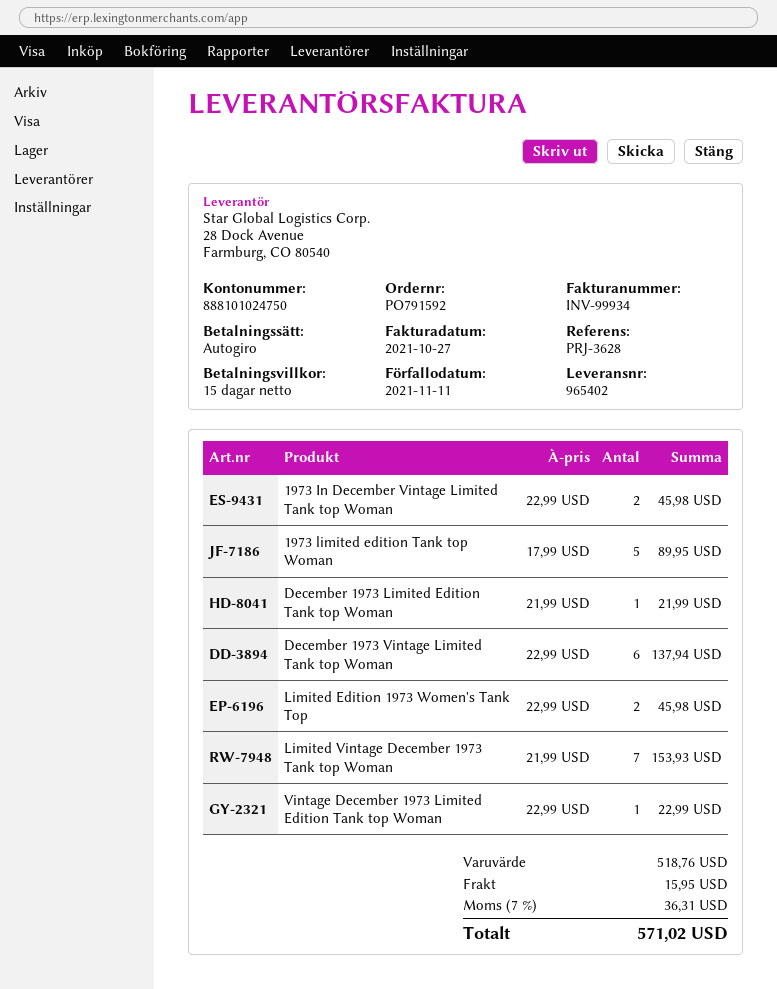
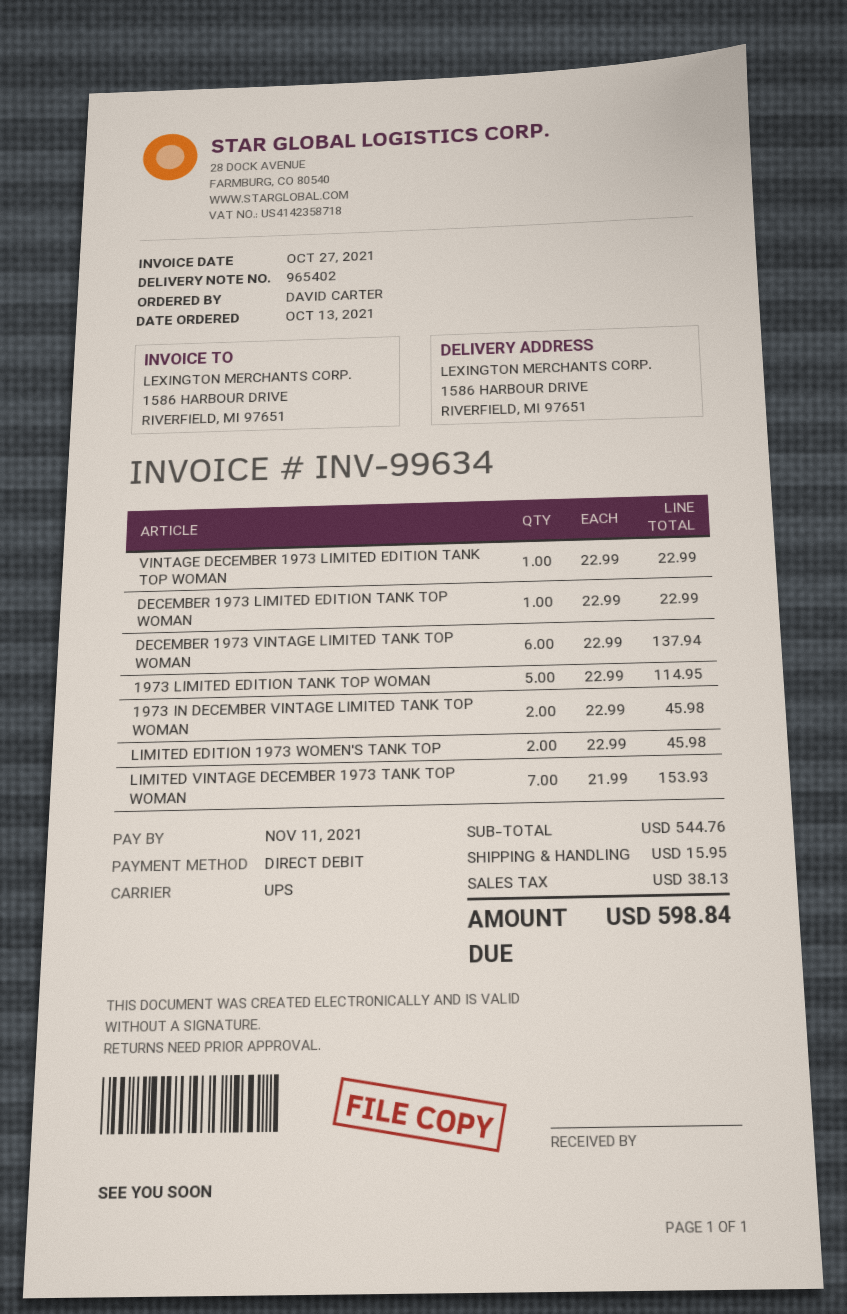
invoice number: INV-99934 -> INV-99634
1973 limited edition Tank top Woman: 5 x 17.99 = 89.95 -> 5 x 22.99 = 114.95
December 1973 Limited Edition Tank top Woman: 1 x 21.99 = 21.99 -> 1 x 22.99 = 22.99
subtotal: 518.76 -> 544.76
tax: 36.31 -> 38.13
total: 571.02 -> 598.84

